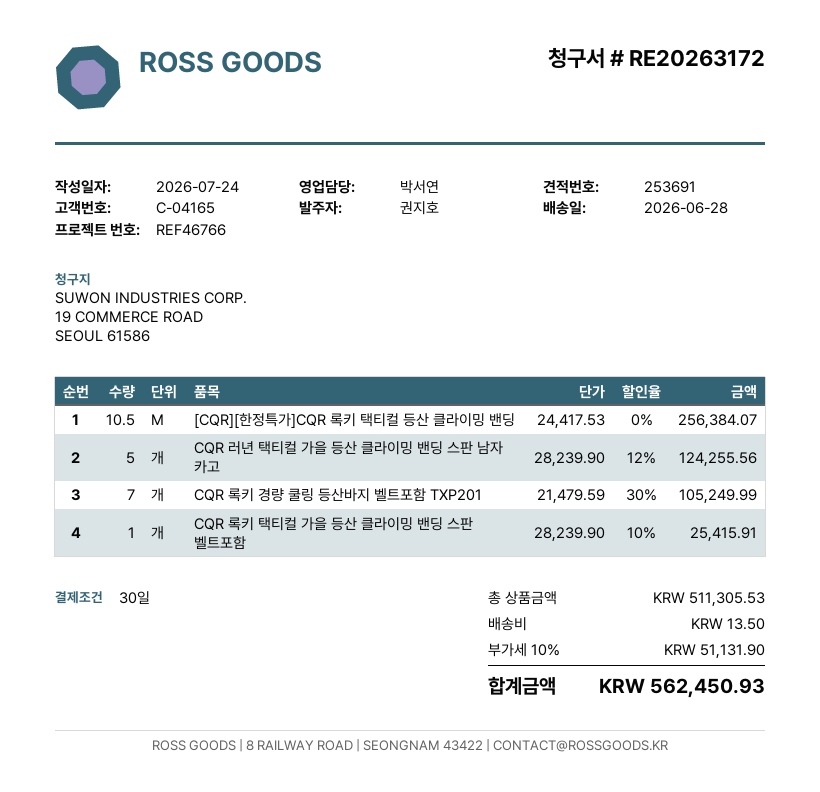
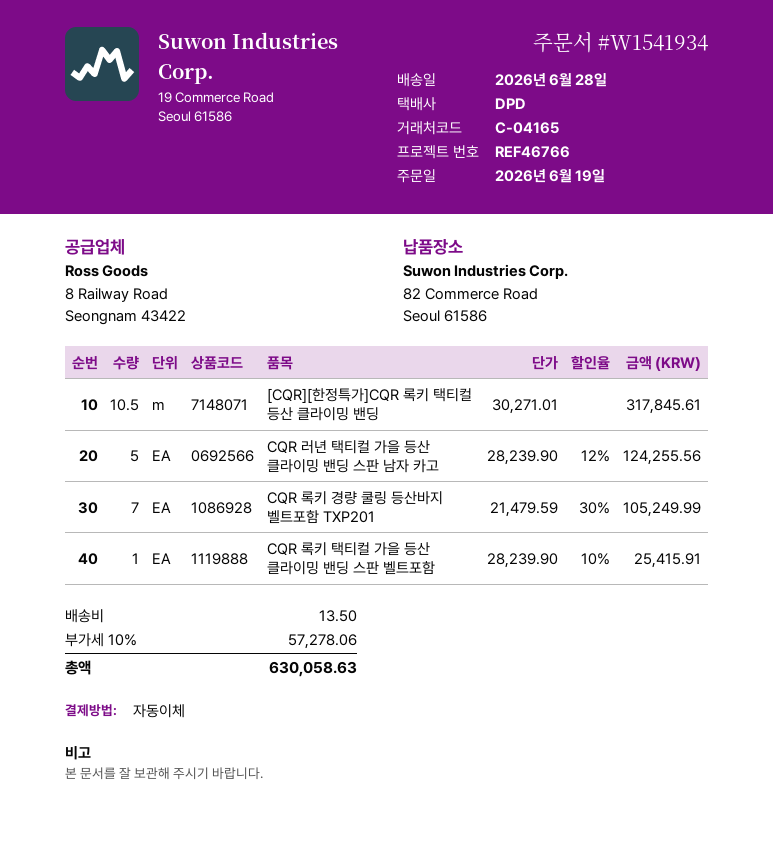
[CQR][한정특가]CQR 록키 택티컬 등산 클라이밍 밴딩: 10.5 x 24417.53 = 256384.07 -> 10.5 x 30271.01 = 317845.61
tax: 10% = 51131.90 -> 10% = 57278.06
total: 562450.93 -> 630058.63

